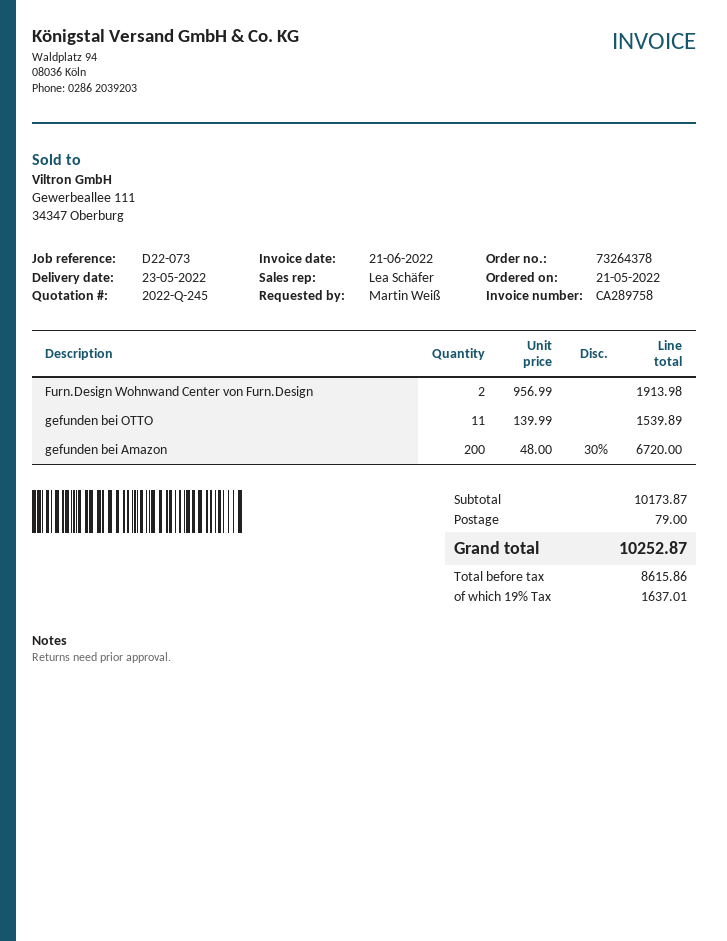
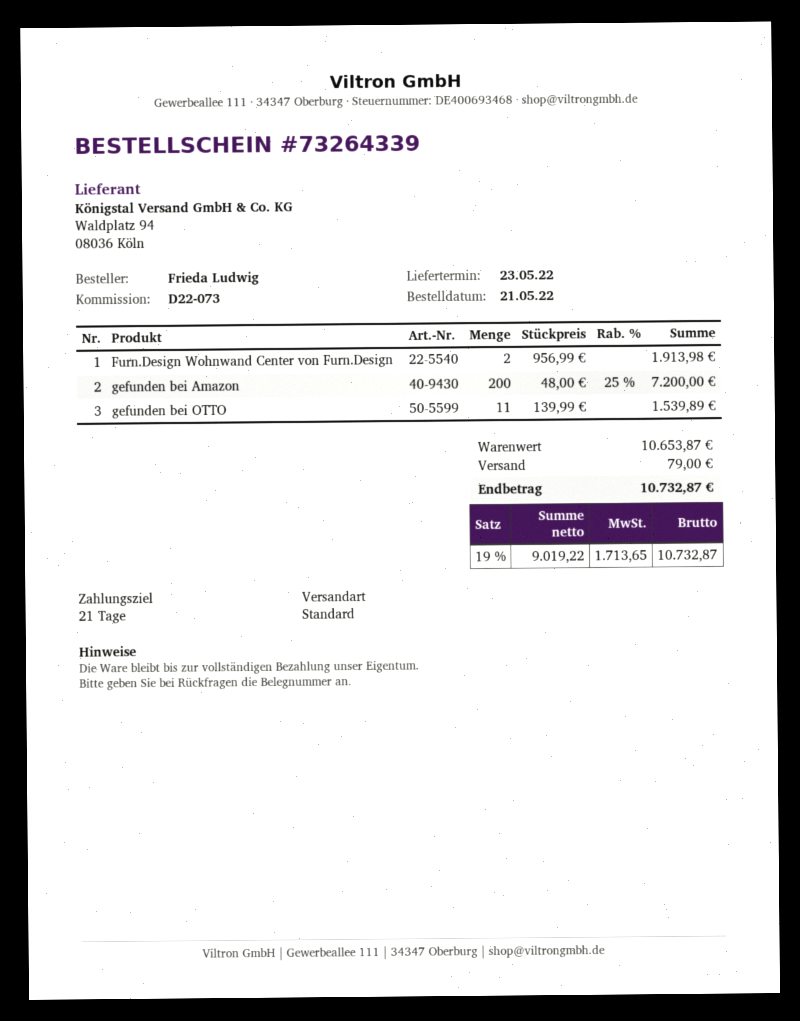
order number: 73264378 -> 73264339
ordered by: Martin Weiß -> Frieda Ludwig
gefunden bei Amazon: 200 x 48.00 - 30% = 6720.00 -> 200 x 48.00 - 25% = 7200.00
subtotal: 10173.87 -> 10653.87
net: 8615.86 -> 9019.22
tax: 19% = 1637.01 -> 19% = 1713.65
total: 10252.87 -> 10732.87

